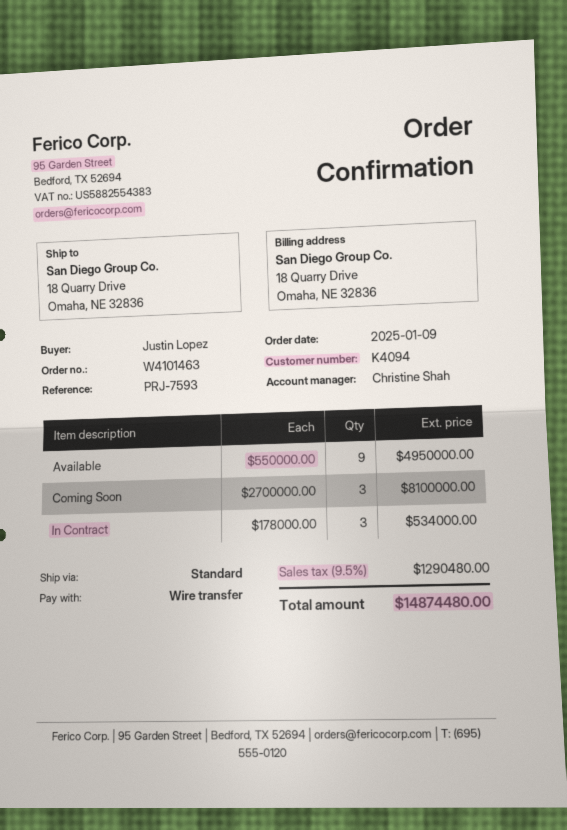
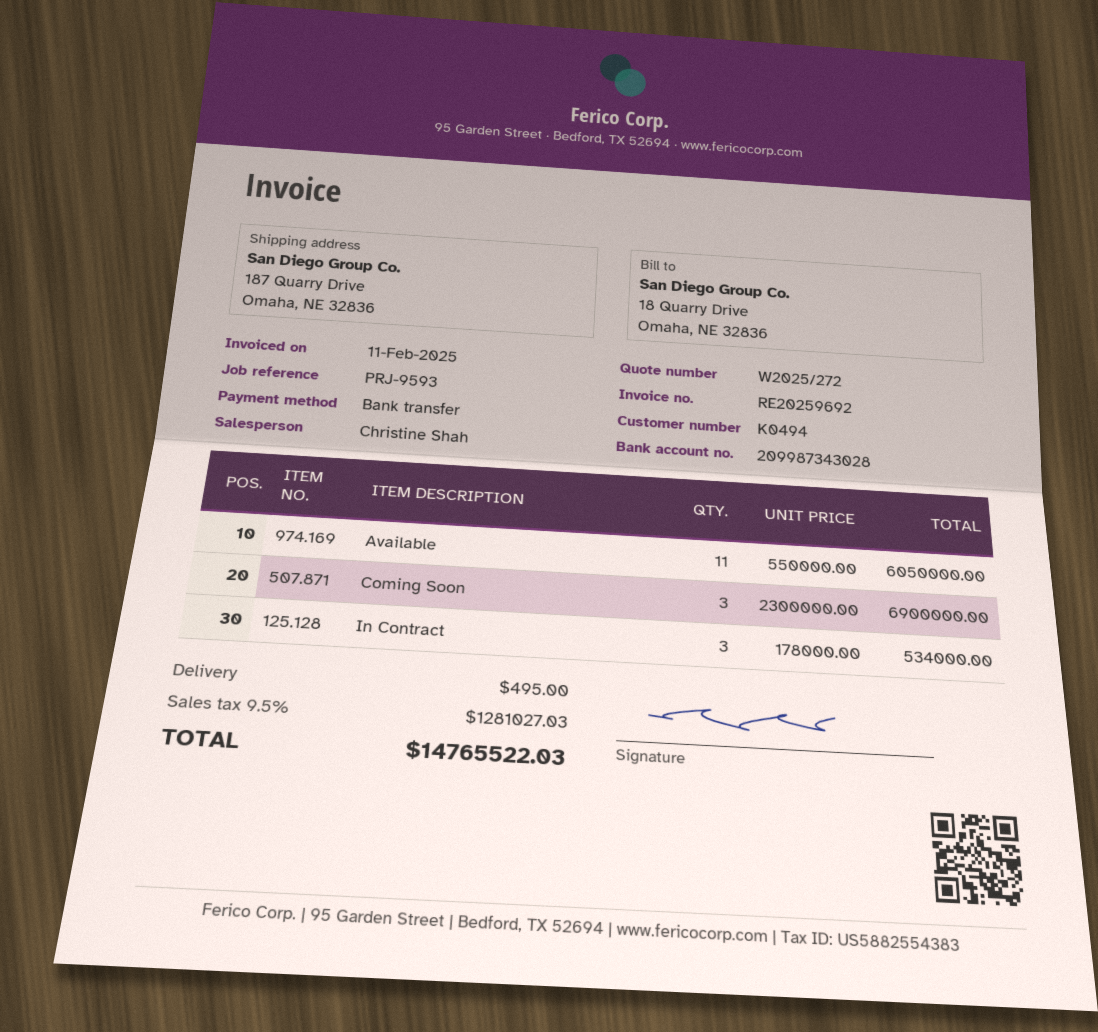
customer number: K4094 -> K0494
reference: PRJ-7593 -> PRJ-9593
ship to: 18 Quarry Drive, Omaha, NE 32836 -> 187 Quarry Drive, Omaha, NE 32836
Available: 9 x 550000.00 = 4950000.00 -> 11 x 550000.00 = 6050000.00
Coming Soon: 3 x 2700000.00 = 8100000.00 -> 3 x 2300000.00 = 6900000.00
shipping: none -> 495.00
tax: 9.5% = 1290480.00 -> 9.5% = 1281027.03
total: 14874480.00 -> 14765522.03

